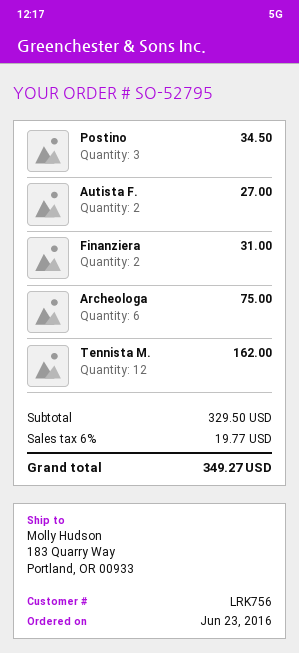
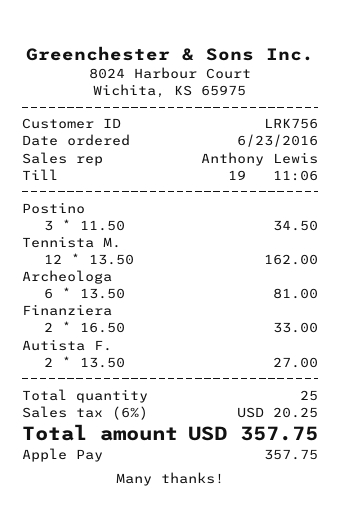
Finanziera: 2 for 31.00 -> 2 for 33.00
Archeologa: 6 for 75.00 -> 6 for 81.00
tax: 6% = 19.77 -> 6% = 20.25
total: 349.27 -> 357.75

